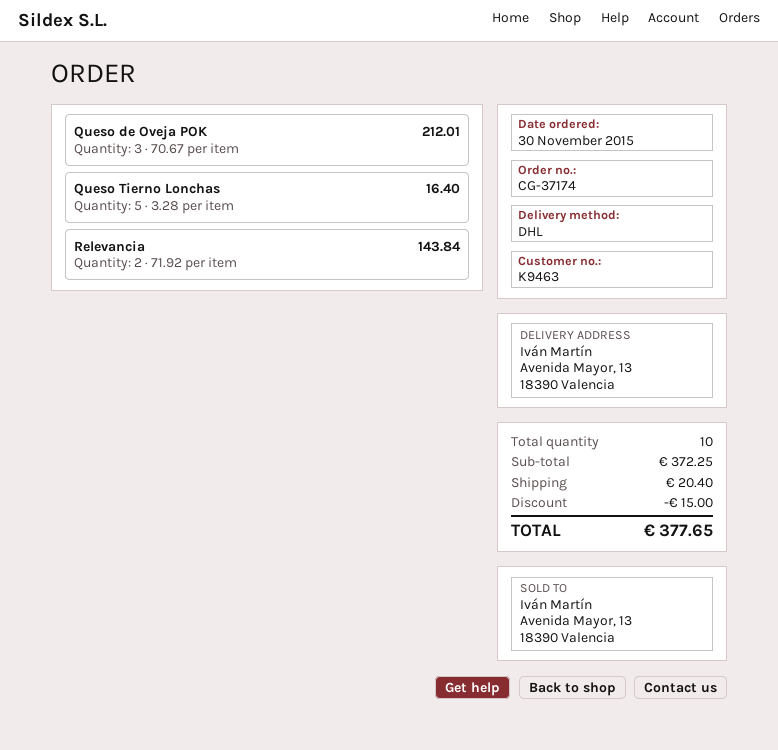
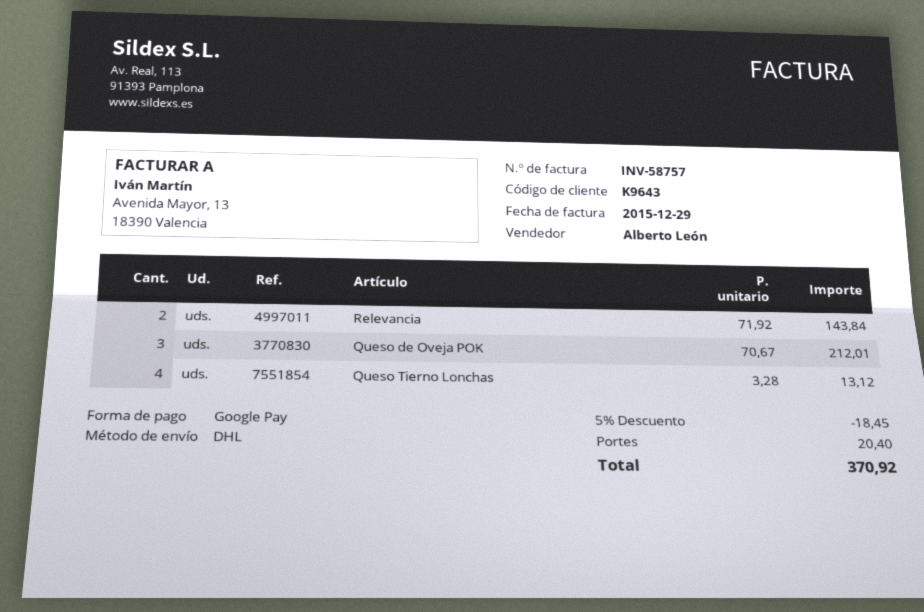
customer number: K9463 -> K9643
Queso Tierno Lonchas: 5 x 3.28 = 16.40 -> 4 x 3.28 = 13.12
discount: 15.00 -> 18.45
total: 377.65 -> 370.92

